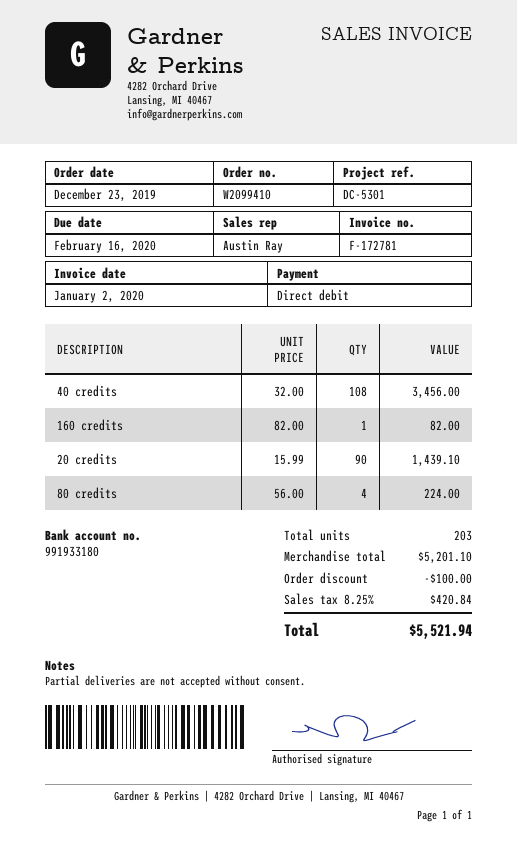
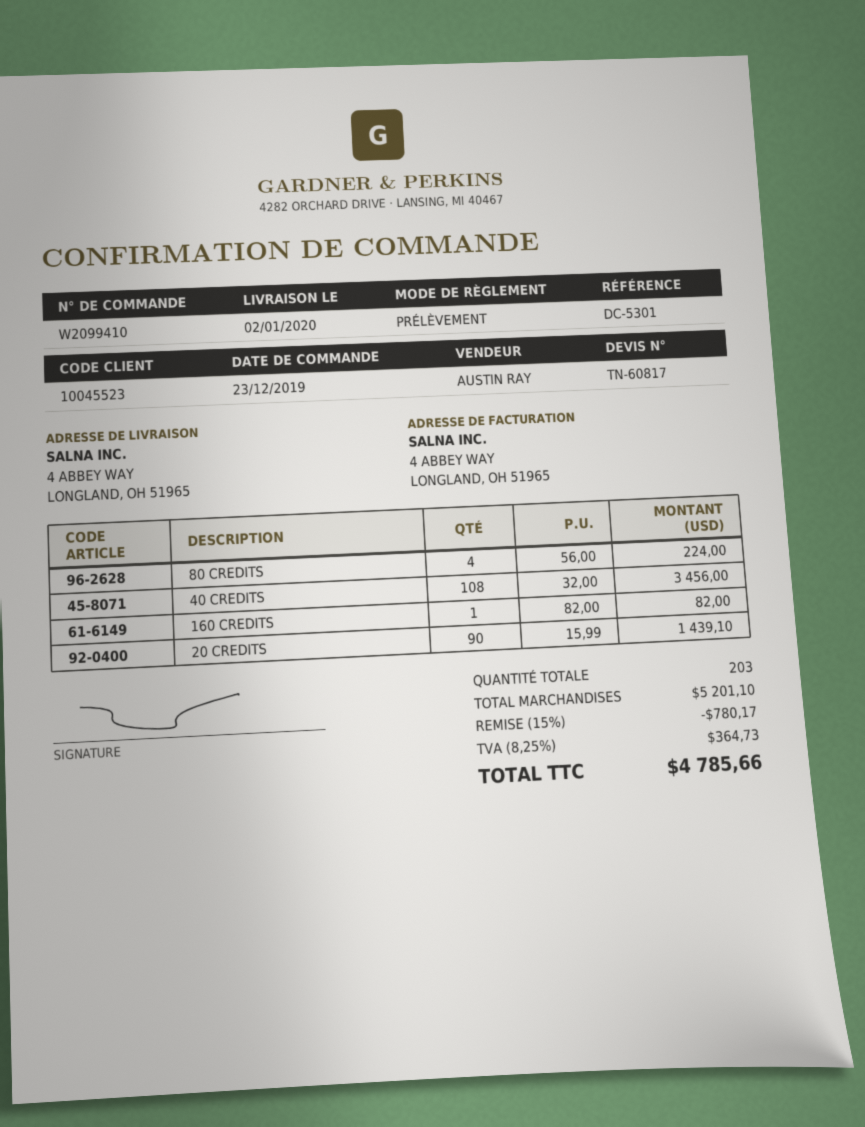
discount: 100.00 -> 780.17
tax: 8.25% = 420.84 -> 8.25% = 364.73
total: 5521.94 -> 4785.66

